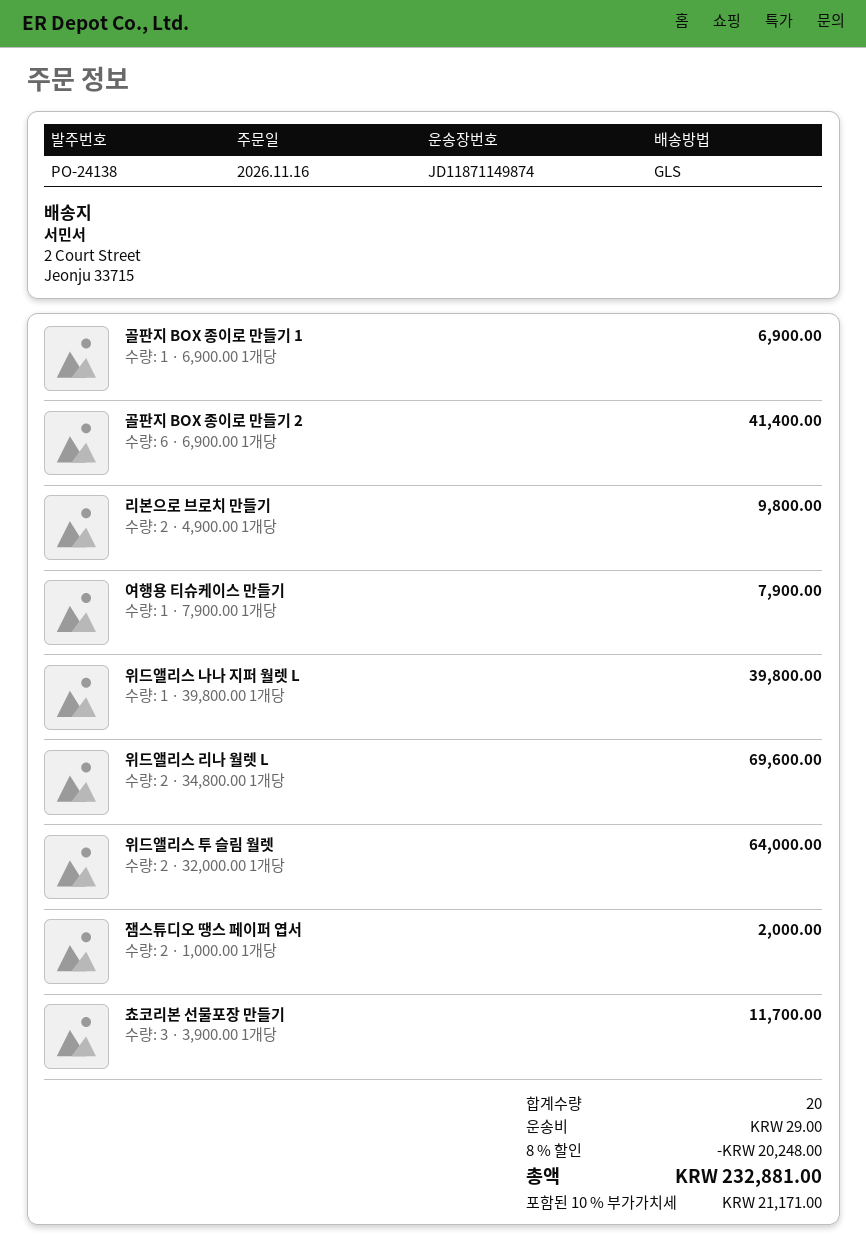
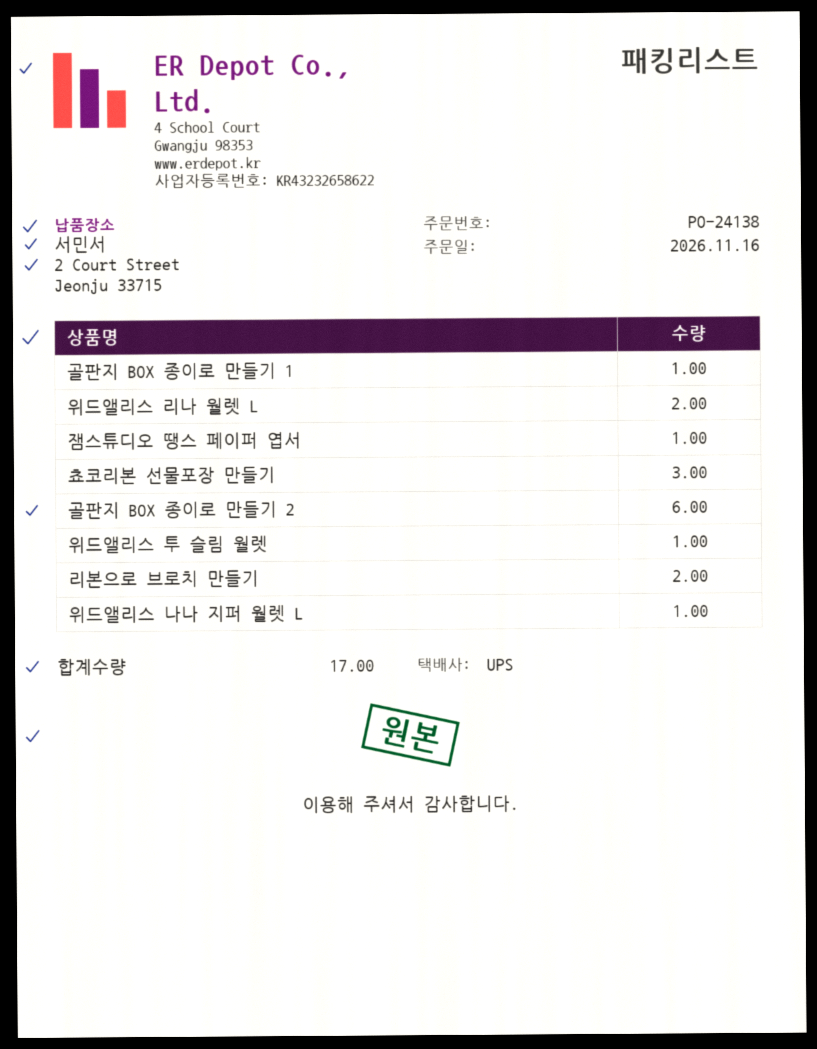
shipping method: GLS -> UPS
여행용 티슈케이스 만들기: 1 -> none
위드앨리스 투 슬림 월렛: 2 -> 1
잼스튜디오 땡스 페이퍼 엽서: 2 -> 1
total quantity: 20 -> 17

